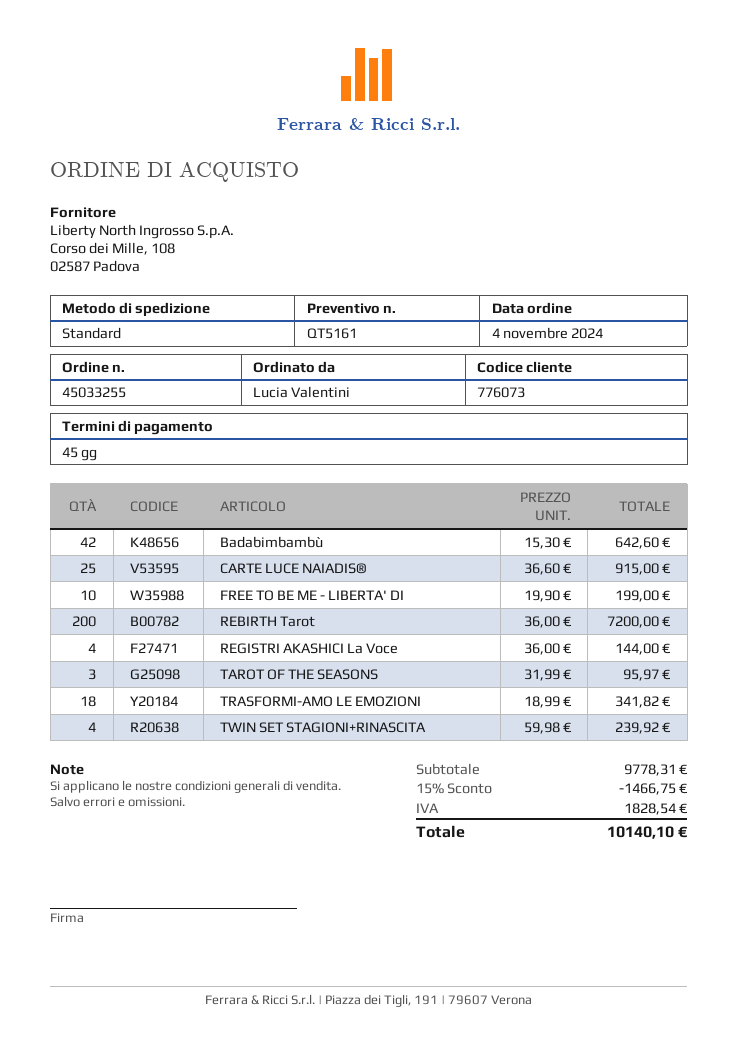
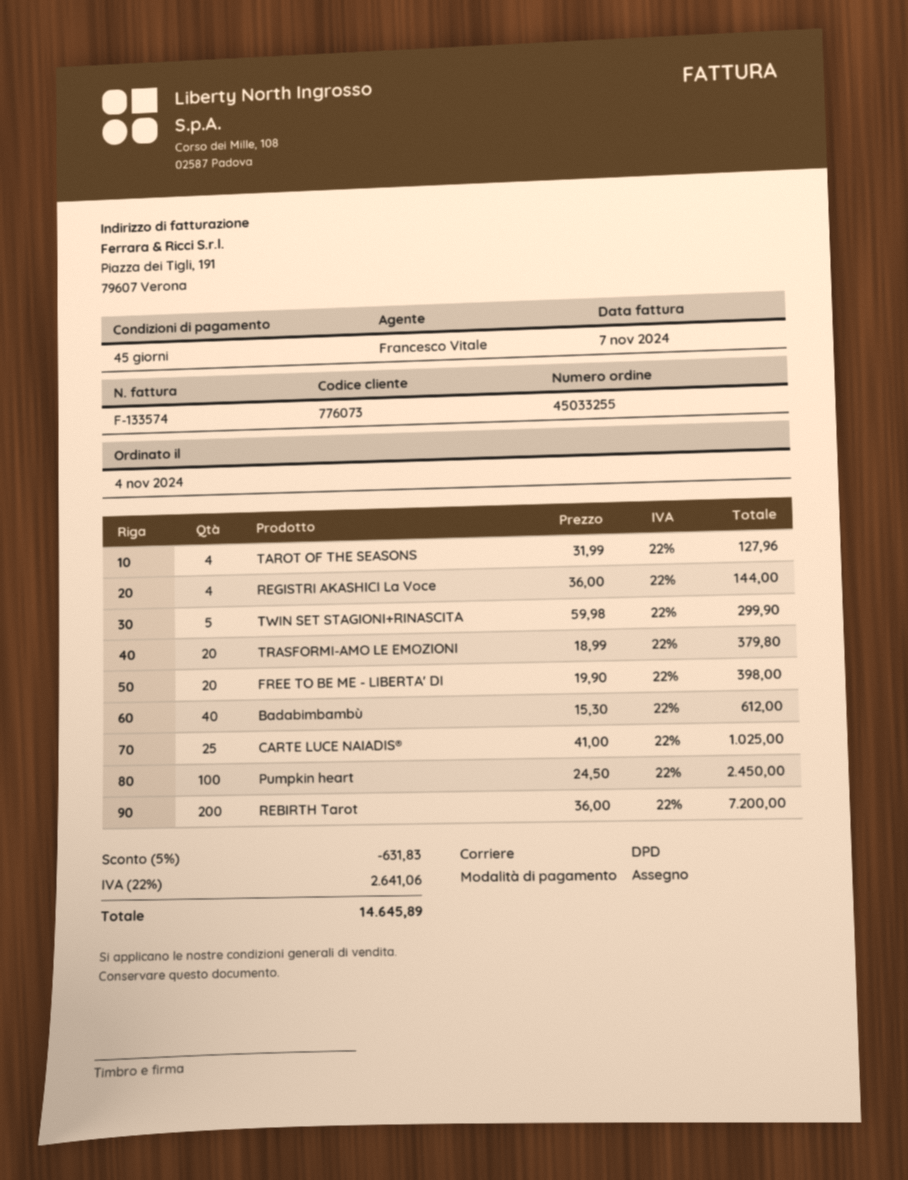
shipping method: standard -> DPD
Badabimbambù: 42 x 15.30 = 642.60 -> 40 x 15.30 = 612.00
CARTE LUCE NAIADIS®: 25 x 36.60 = 915.00 -> 25 x 41.00 = 1025.00
FREE TO BE ME - LIBERTA' DI: 10 x 19.90 = 199.00 -> 20 x 19.90 = 398.00
TAROT OF THE SEASONS: 3 x 31.99 = 95.97 -> 4 x 31.99 = 127.96
TRASFORMI-AMO LE EMOZIONI: 18 x 18.99 = 341.82 -> 20 x 18.99 = 379.80
TWIN SET STAGIONI+RINASCITA: 4 x 59.98 = 239.92 -> 5 x 59.98 = 299.90
Pumpkin heart: none -> 100 x 24.50 = 2450.00
discount: 15% = 1466.75 -> 5% = 631.83
tax: 1828.54 -> 2641.06
total: 10140.10 -> 14645.89

